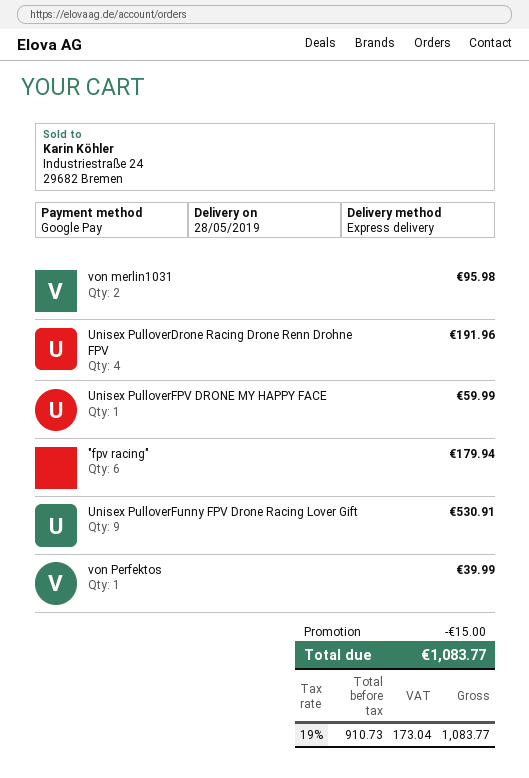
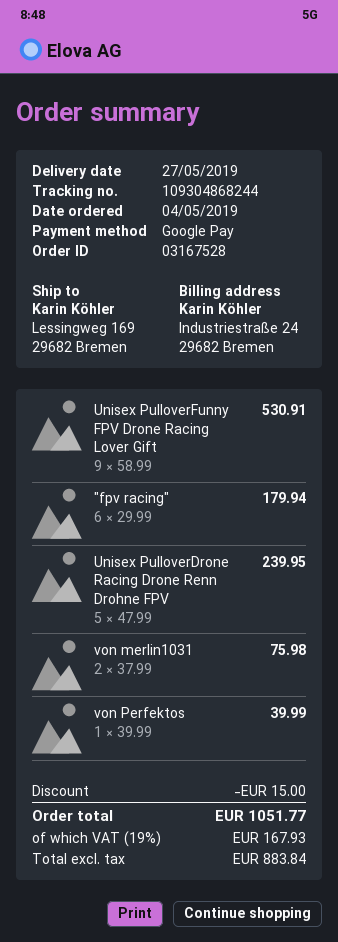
delivery date: 2019-05-28 -> 2019-05-27
von merlin1031: 2 for 95.98 -> 2 for 75.98
Unisex PulloverDrone Racing Drone Renn Drohne FPV: 4 for 191.96 -> 5 for 239.95
Unisex PulloverFPV DRONE MY HAPPY FACE: 1 for 59.99 -> none
net: 910.73 -> 883.84
tax: 19% = 173.04 -> 19% = 167.93
total: 1083.77 -> 1051.77

